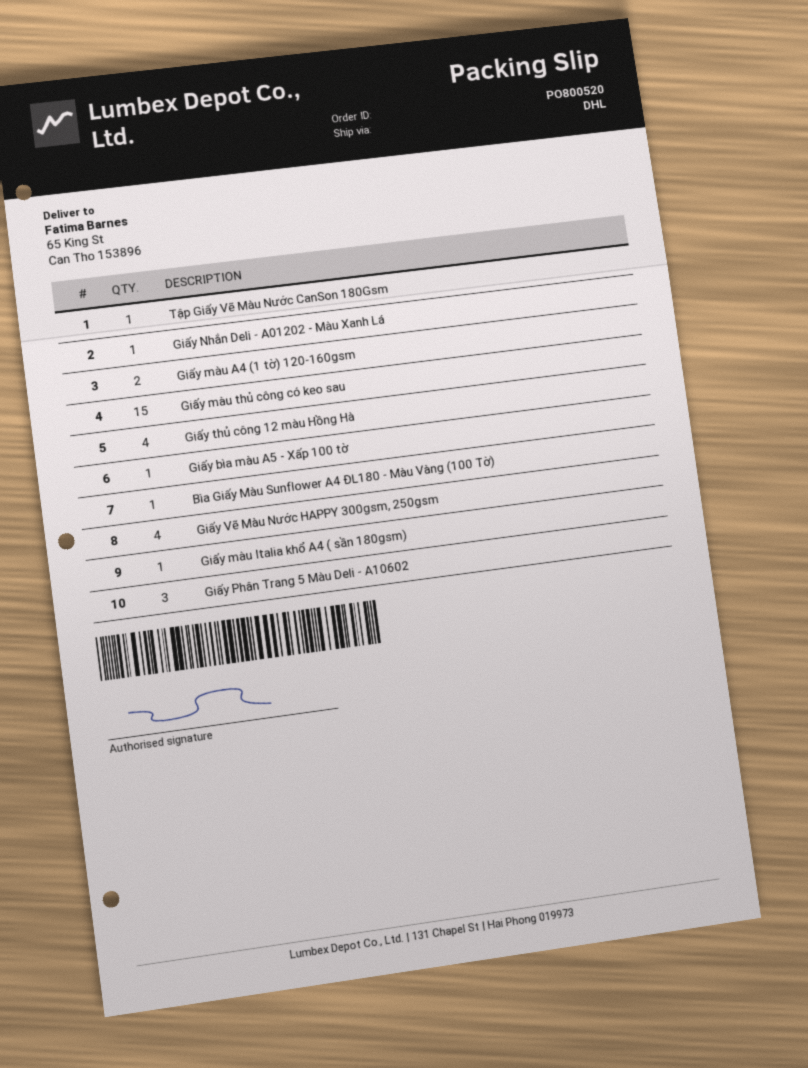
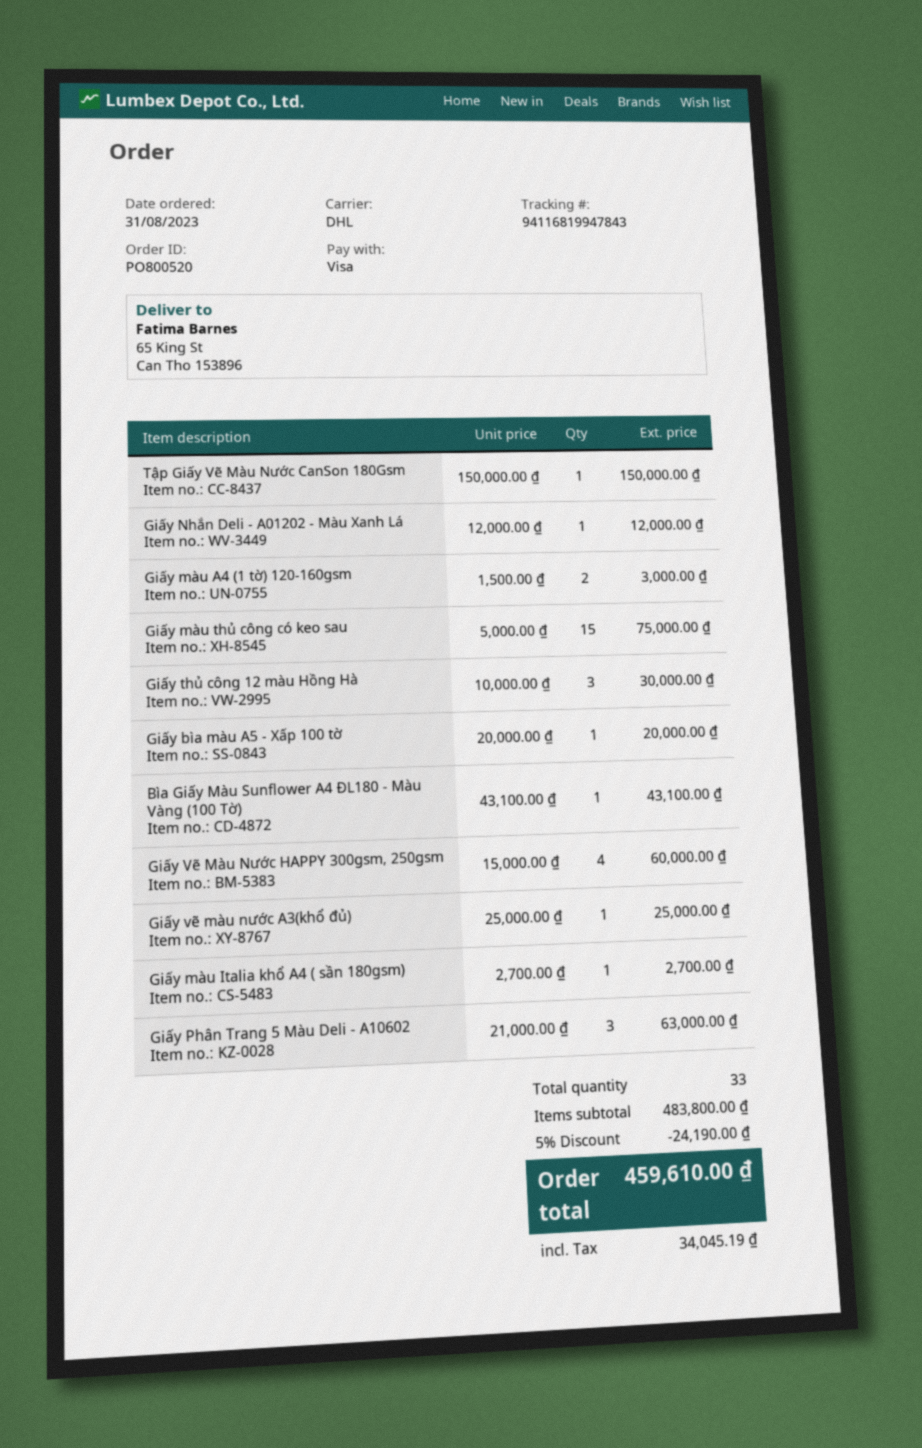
Giấy thủ công 12 màu Hồng Hà: 4 -> 3
Giấy vẽ màu nước A3(khổ đủ): none -> 1

